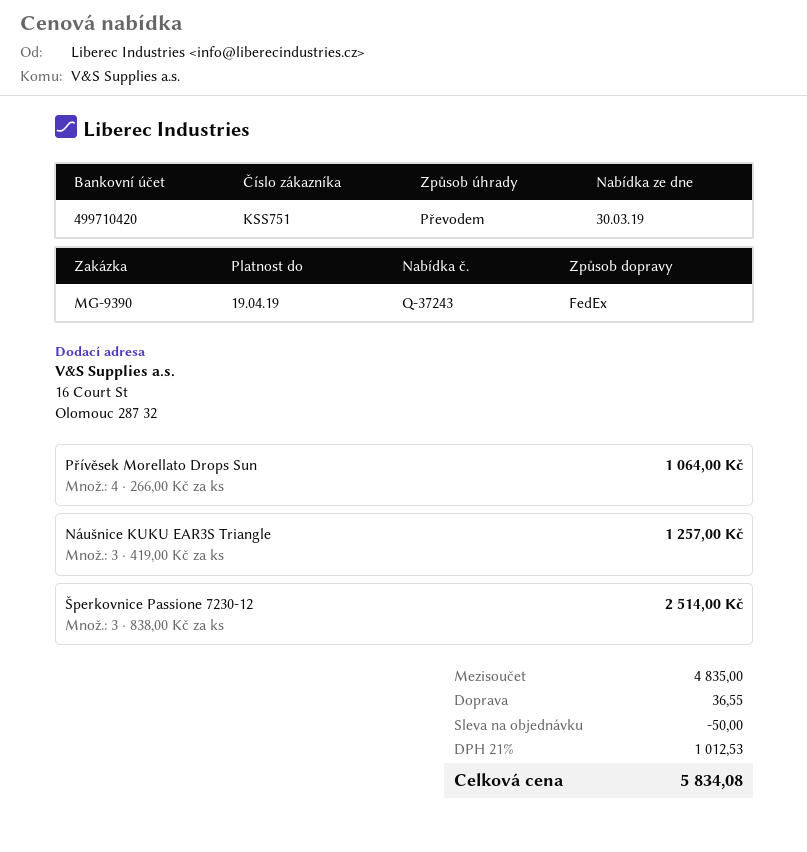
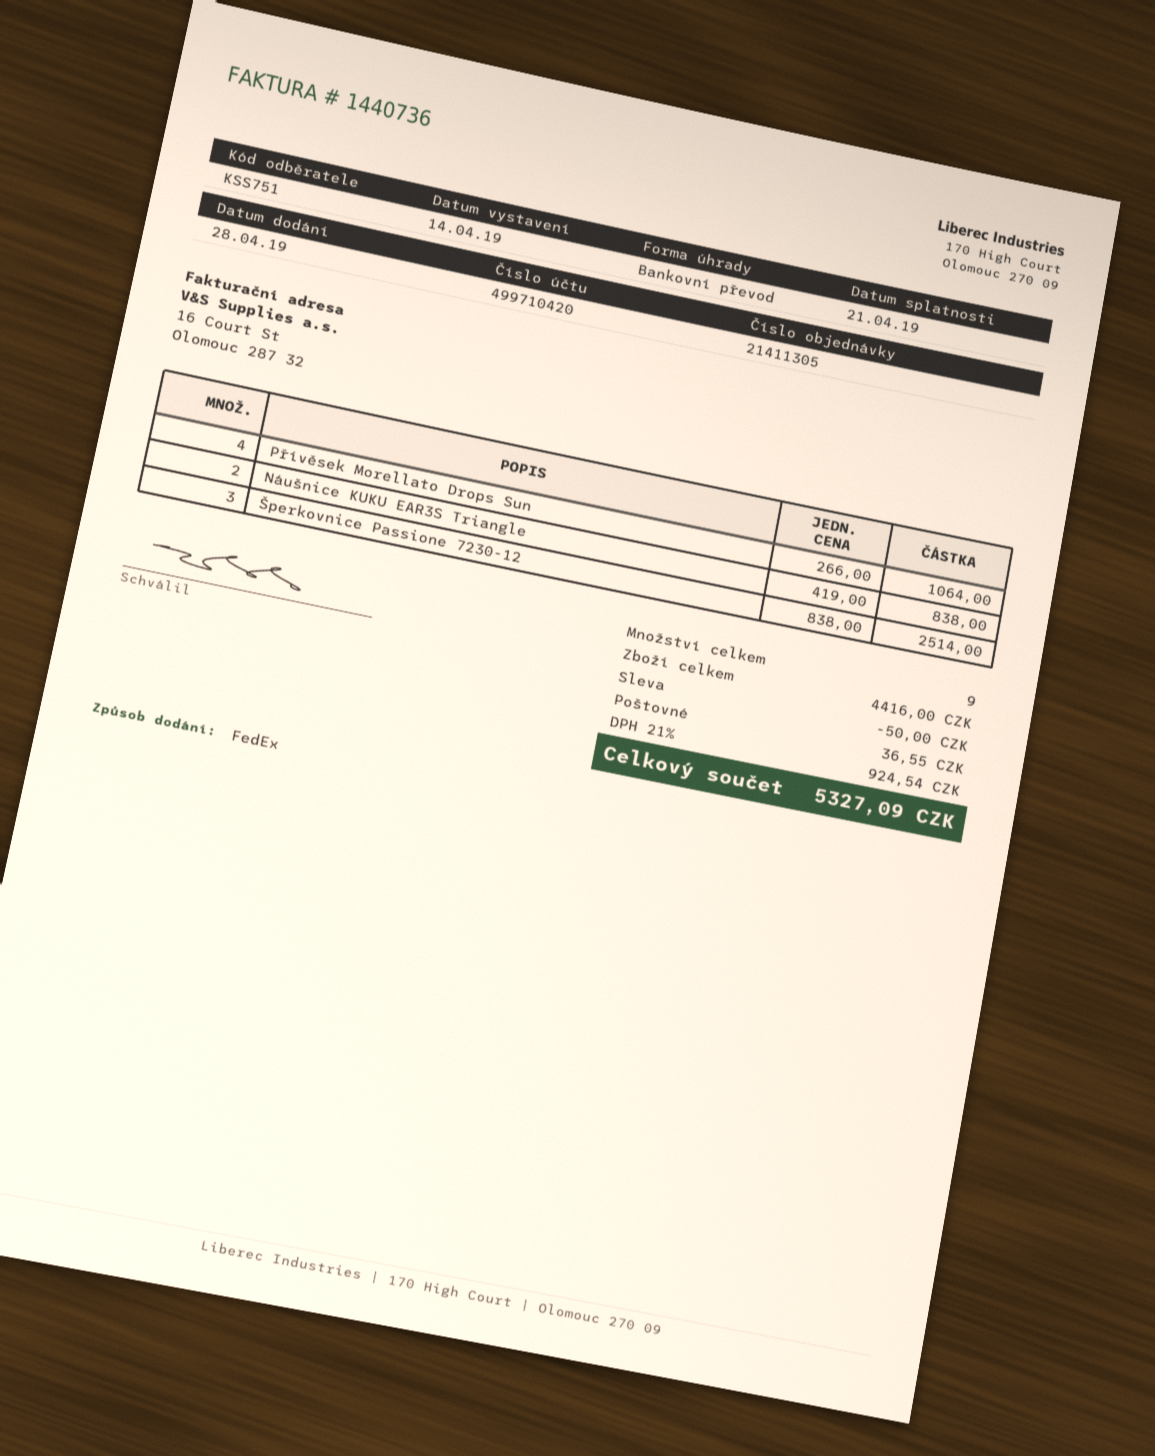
Náušnice KUKU EAR3S Triangle: 3 x 419.00 = 1257.00 -> 2 x 419.00 = 838.00
subtotal: 4835.00 -> 4416.00
tax: 21% = 1012.53 -> 21% = 924.54
total: 5834.08 -> 5327.09

